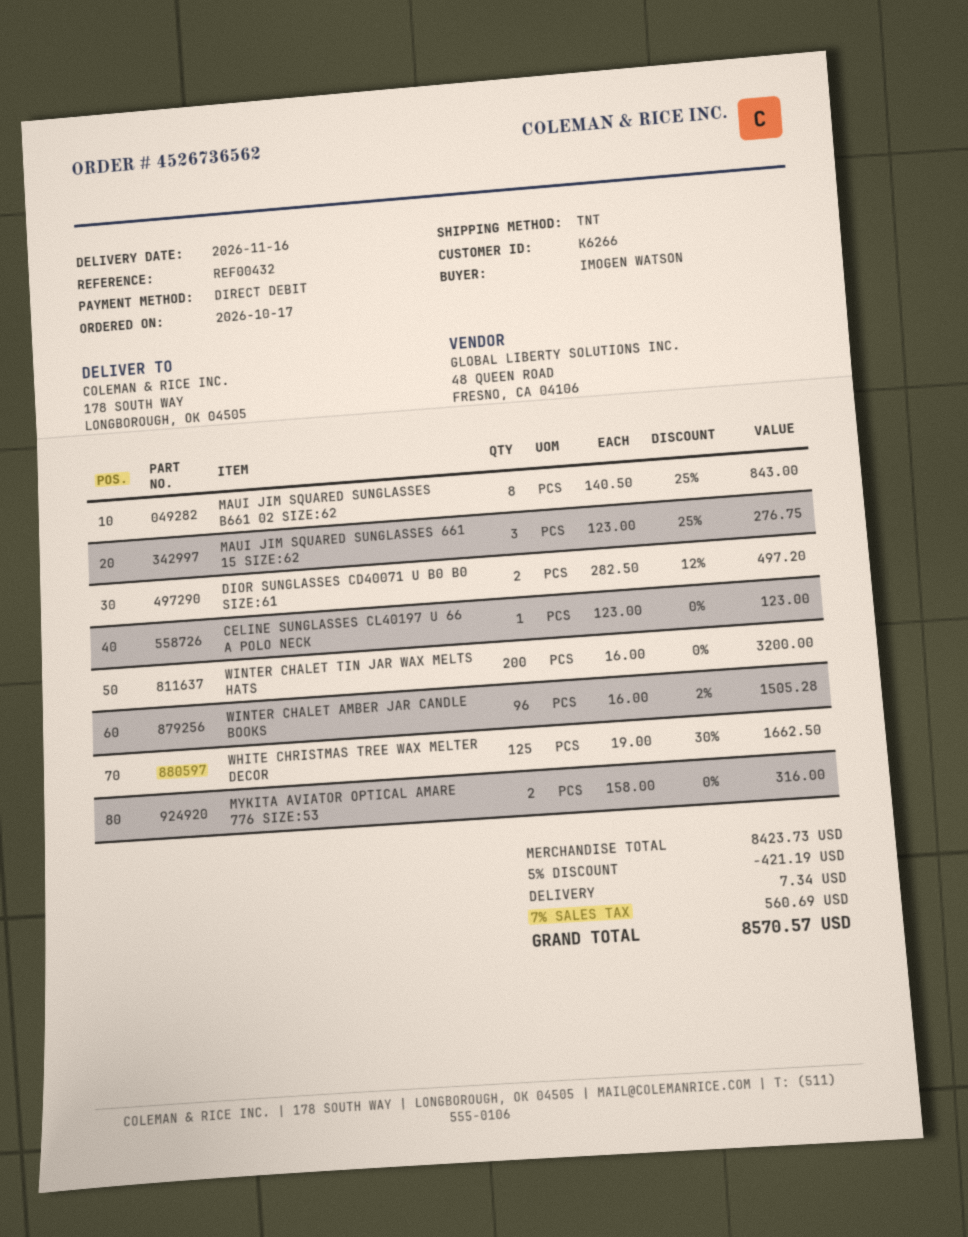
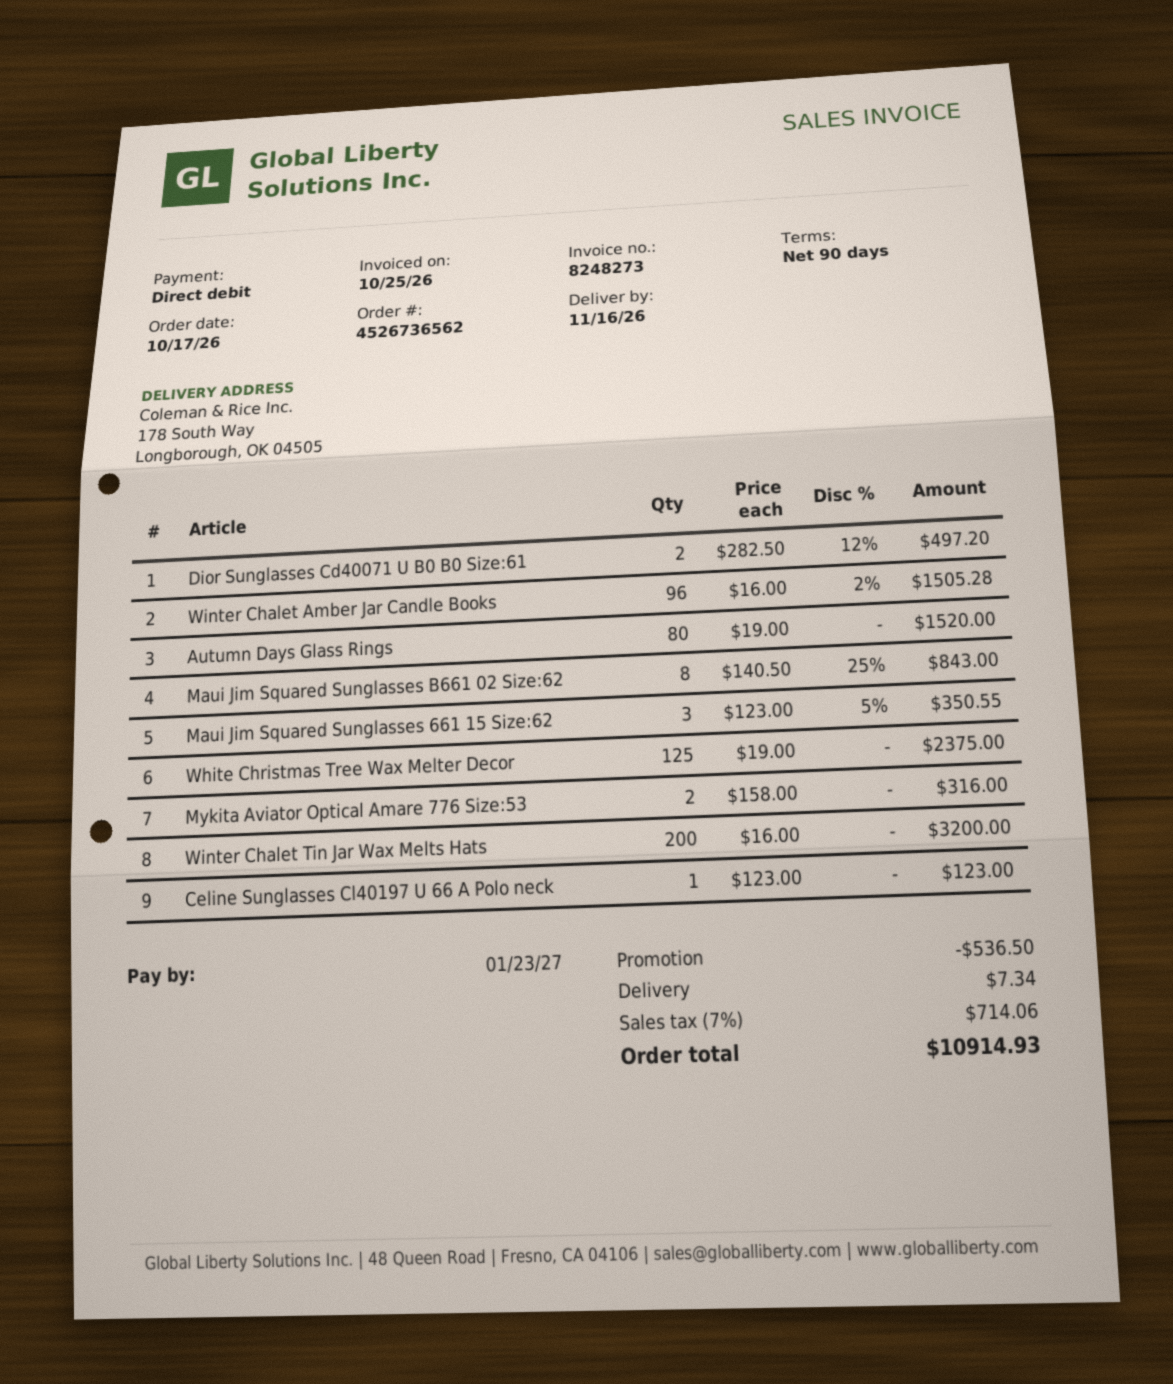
MAUI JIM SQUARED SUNGLASSES 661 15 SIZE:62: 3 x 123.00 - 25% = 276.75 -> 3 x 123.00 - 5% = 350.55
WHITE CHRISTMAS TREE WAX MELTER DECOR: 125 x 19.00 - 30% = 1662.50 -> 125 x 19.00 = 2375.00
Autumn Days Glass Rings: none -> 80 x 19.00 = 1520.00
discount: 421.19 -> 536.50
tax: 7% = 560.69 -> 7% = 714.06
total: 8570.57 -> 10914.93

